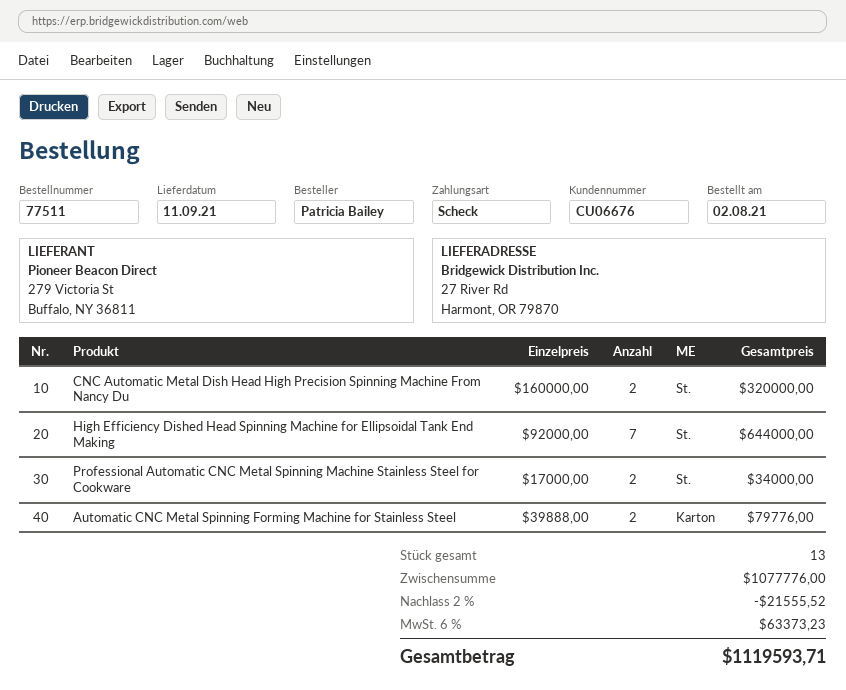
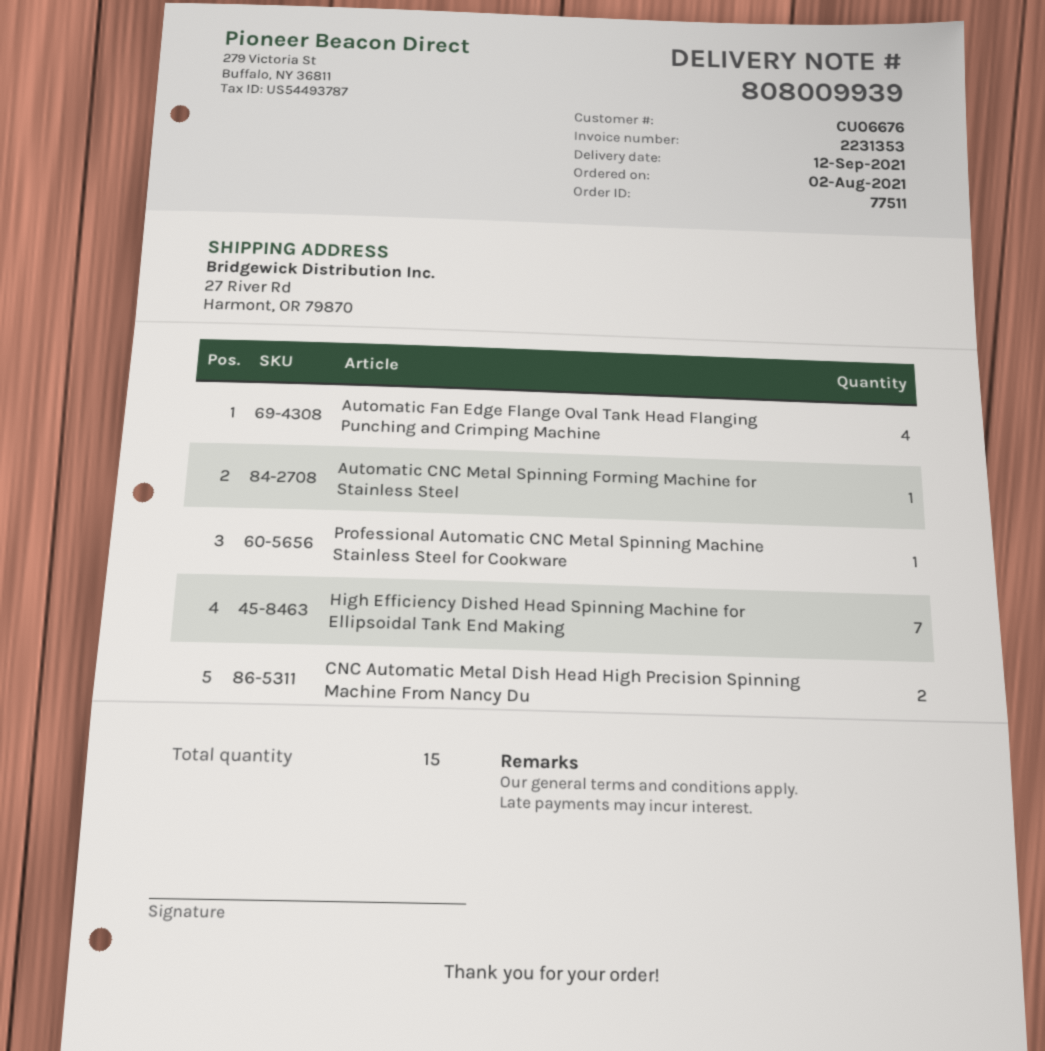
delivery date: 2021-09-11 -> 2021-09-12
Professional Automatic CNC Metal Spinning Machine Stainless Steel for Cookware: 2 -> 1
Automatic CNC Metal Spinning Forming Machine for Stainless Steel: 2 -> 1
Automatic Fan Edge Flange Oval Tank Head Flanging Punching and Crimping Machine: none -> 4
total quantity: 13 -> 15

